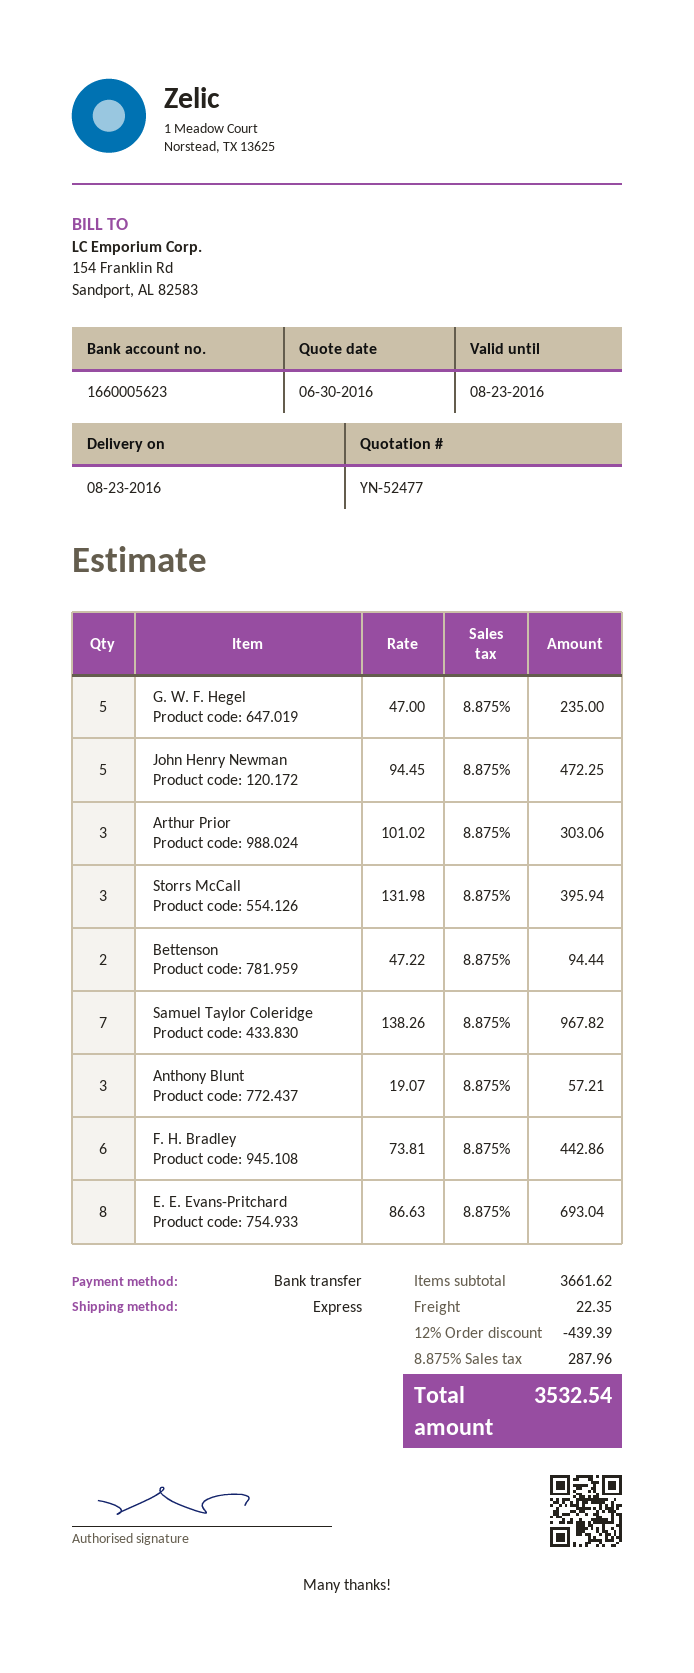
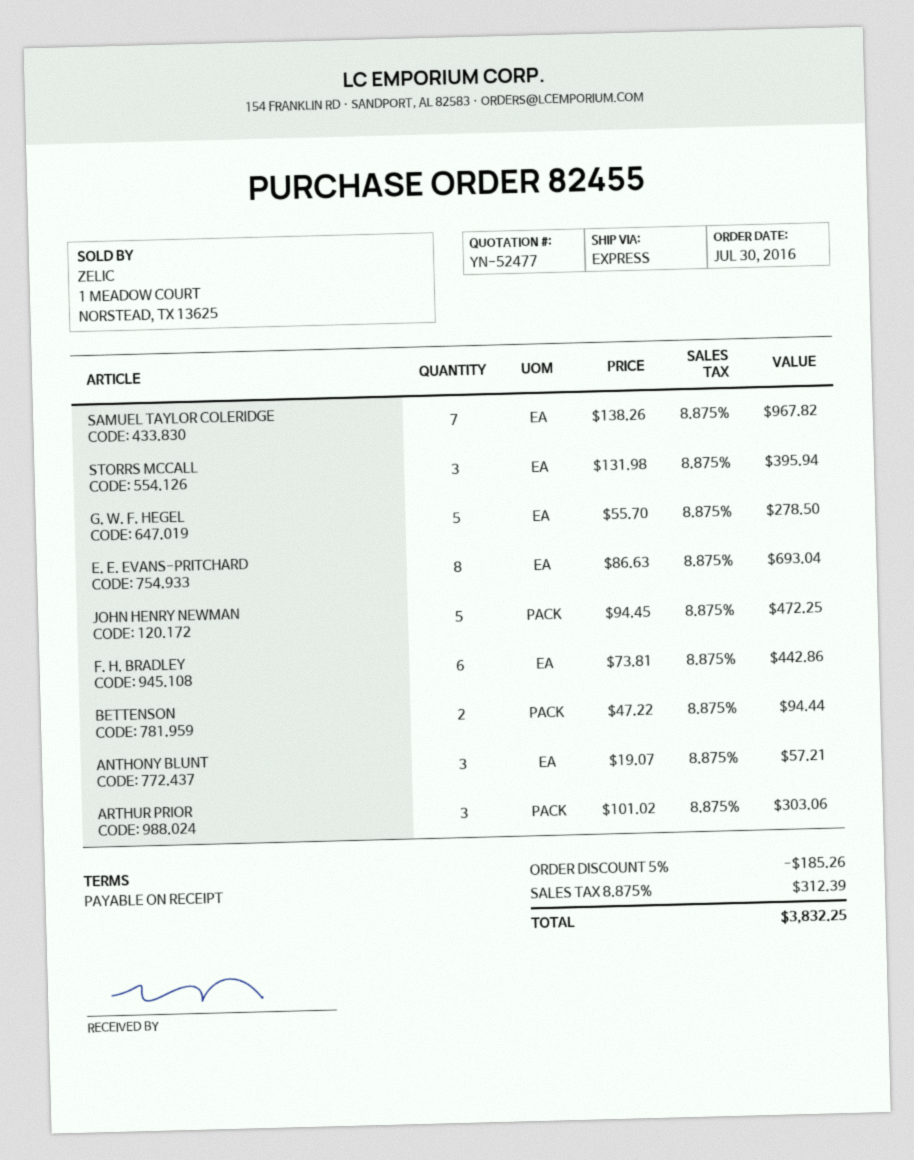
G. W. F. Hegel: 5 x 47.00 = 235.00 -> 5 x 55.70 = 278.50
discount: 12% = 439.39 -> 5% = 185.26
shipping: 22.35 -> none
tax: 8.875% = 287.96 -> 8.875% = 312.39
total: 3532.54 -> 3832.25

